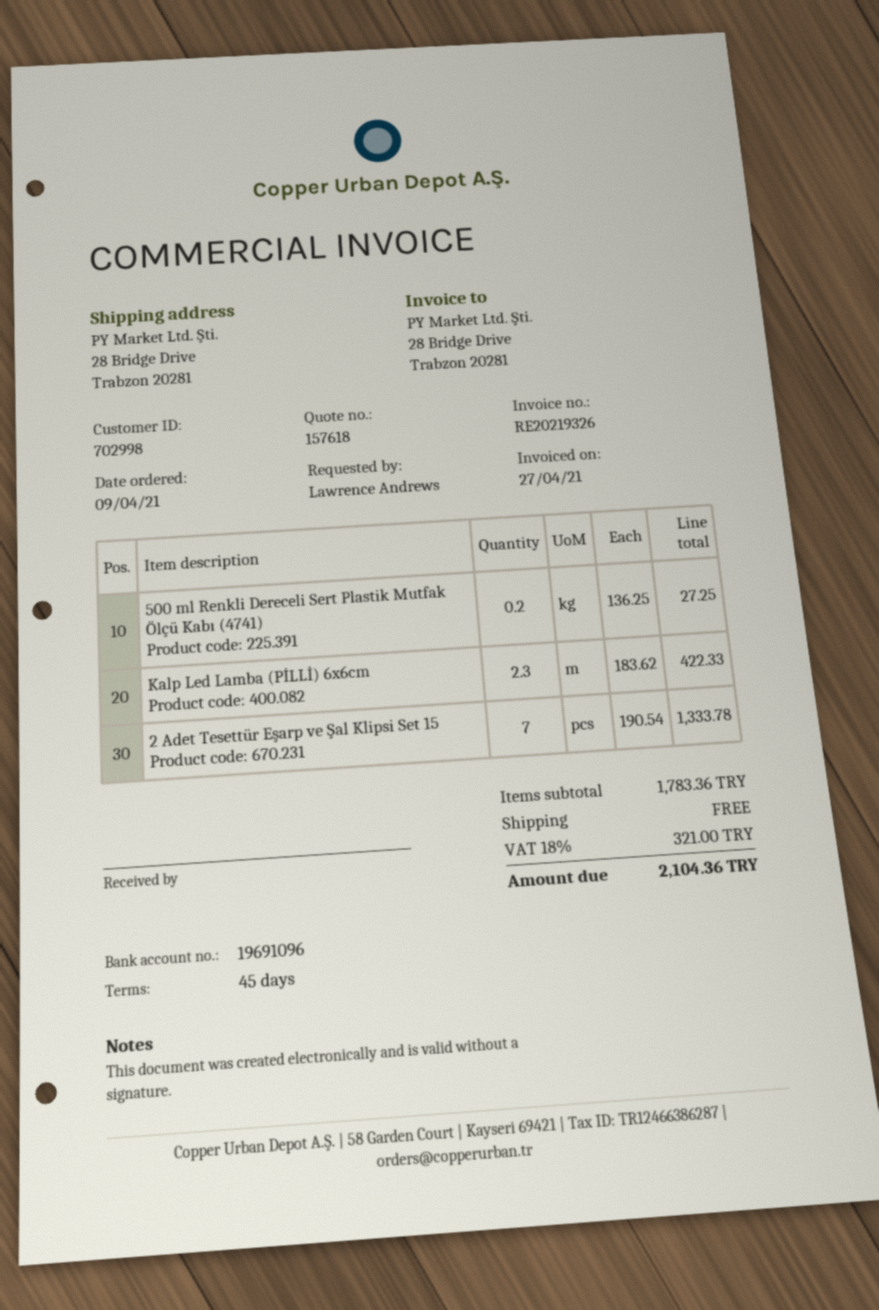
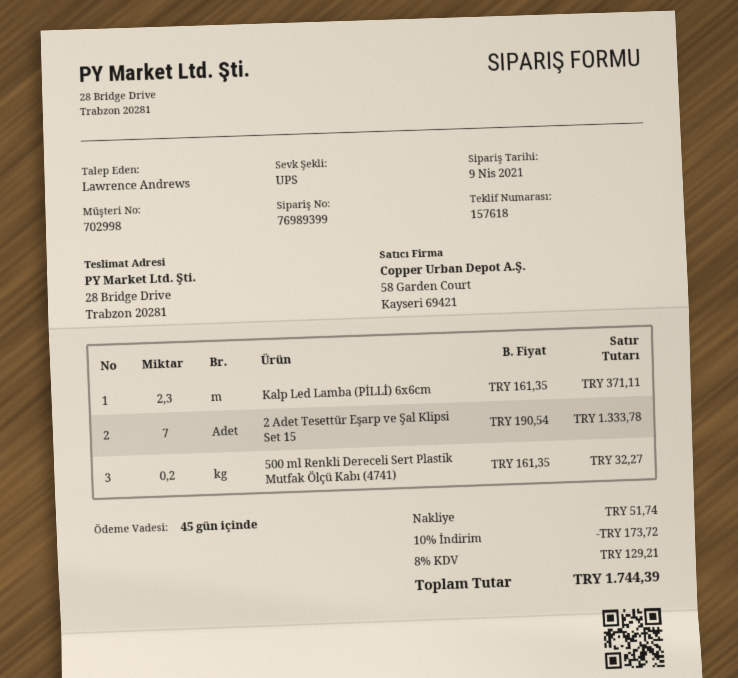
500 ml Renkli Dereceli Sert Plastik Mutfak Ölçü Kabı (4741): 0.2 x 136.25 = 27.25 -> 0.2 x 161.35 = 32.27
Kalp Led Lamba (PİLLİ) 6x6cm: 2.3 x 183.62 = 422.33 -> 2.3 x 161.35 = 371.11
discount: none -> 10% = 173.72
shipping: 0.00 -> 51.74
tax: 18% = 321.00 -> 8% = 129.21
total: 2104.36 -> 1744.39

